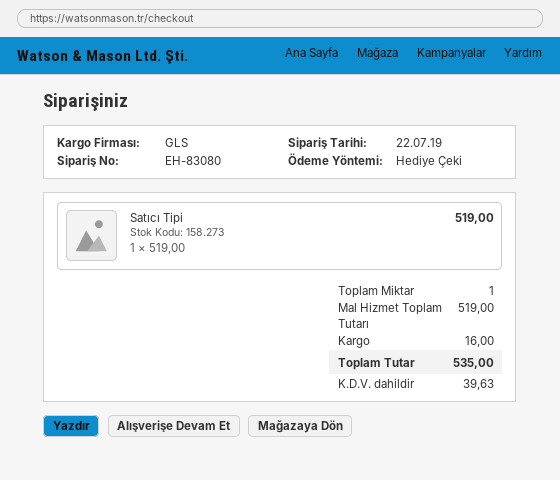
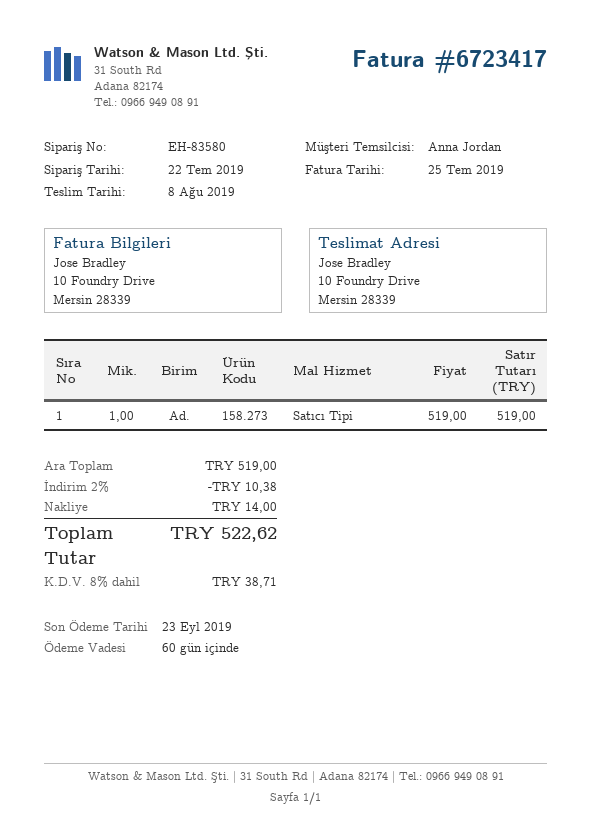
order number: EH-83080 -> EH-83580
discount: none -> 2% = 10.38
shipping: 16.00 -> 14.00
tax: 39.63 -> 38.71
total: 535.00 -> 522.62

